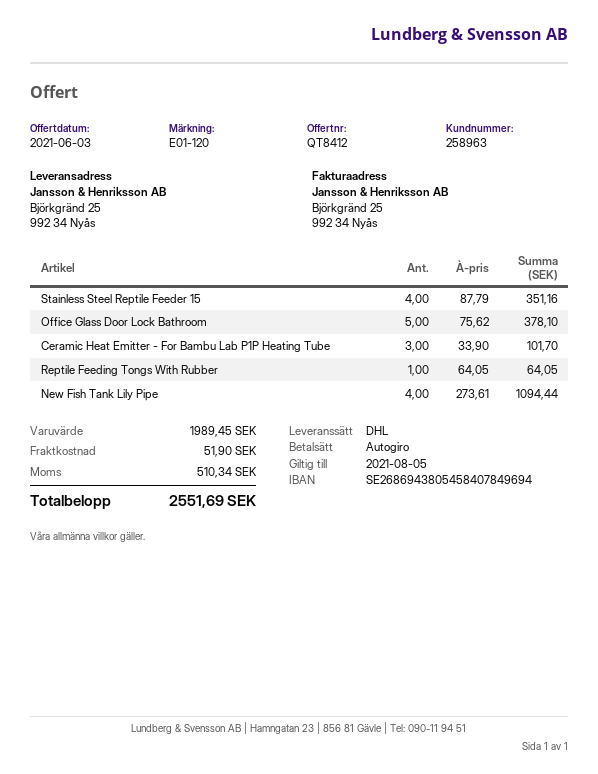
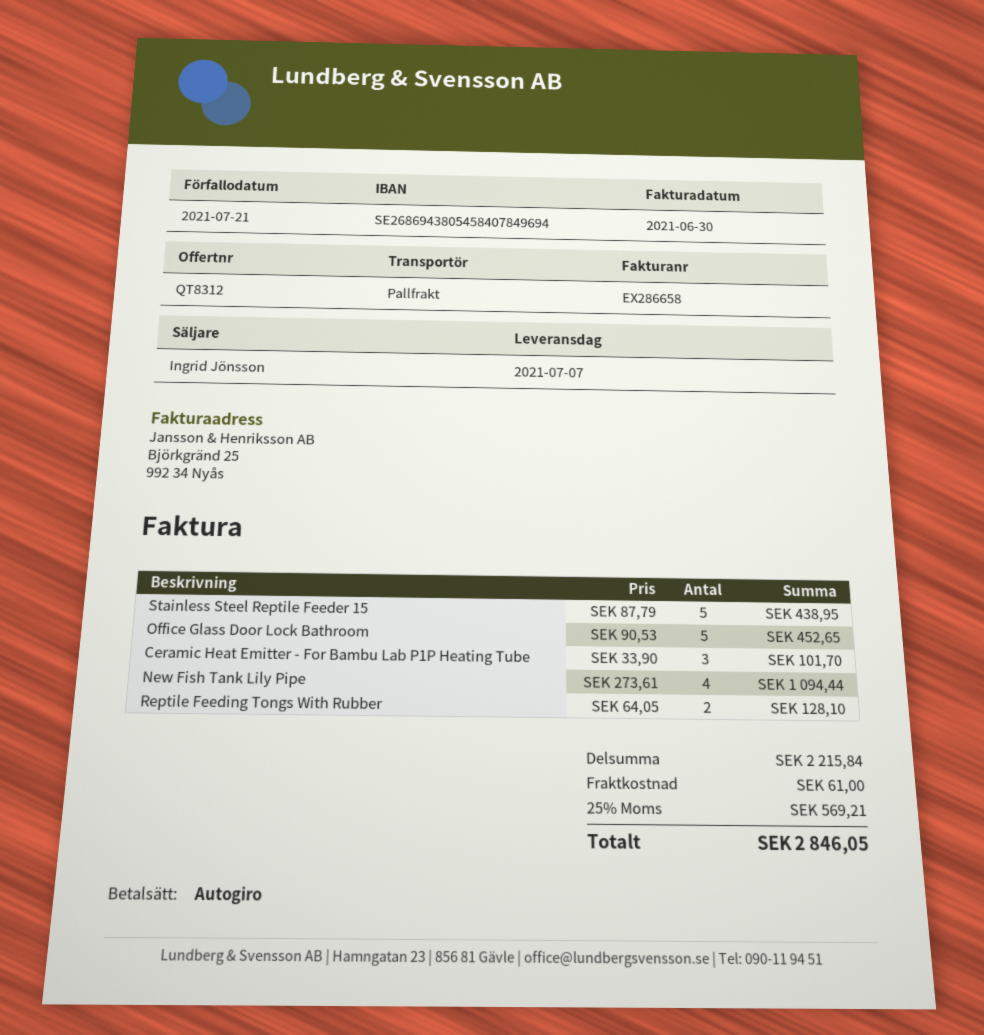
quote number: QT8412 -> QT8312
shipping method: DHL -> pallet freight
Stainless Steel Reptile Feeder 15: 4 x 87.79 = 351.16 -> 5 x 87.79 = 438.95
Office Glass Door Lock Bathroom: 5 x 75.62 = 378.10 -> 5 x 90.53 = 452.65
Reptile Feeding Tongs With Rubber: 1 x 64.05 = 64.05 -> 2 x 64.05 = 128.10
subtotal: 1989.45 -> 2215.84
shipping: 51.90 -> 61.00
tax: 510.34 -> 569.21
total: 2551.69 -> 2846.05

